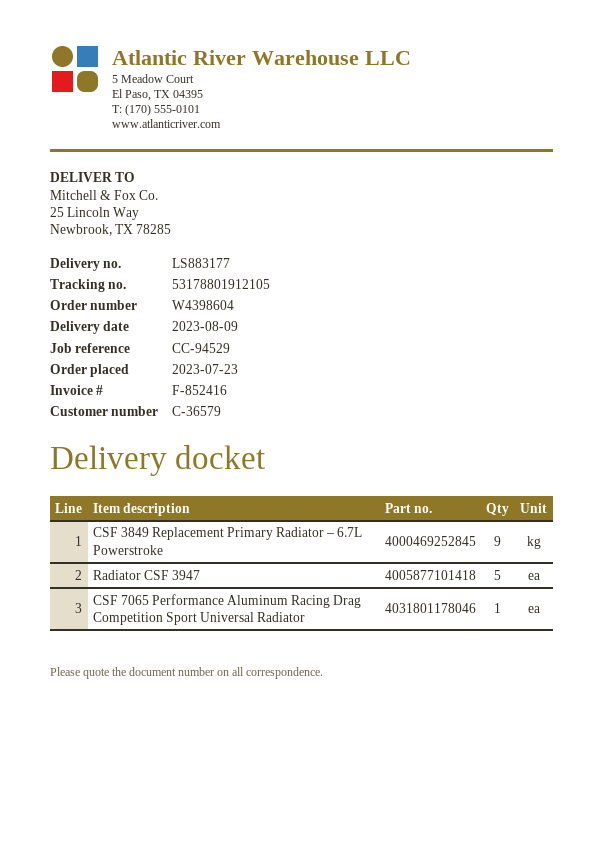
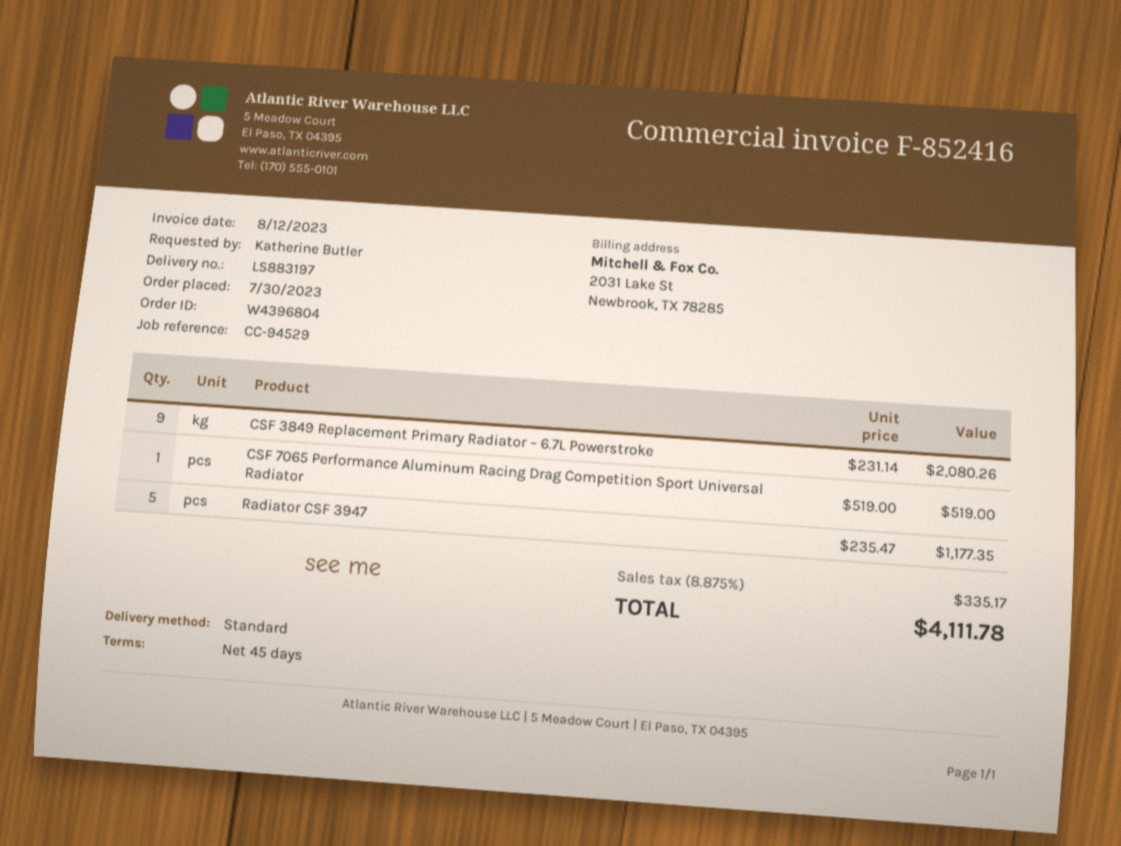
order number: W4398604 -> W4396804
order date: 2023-07-23 -> 2023-07-30
delivery note number: LS883177 -> LS883197

